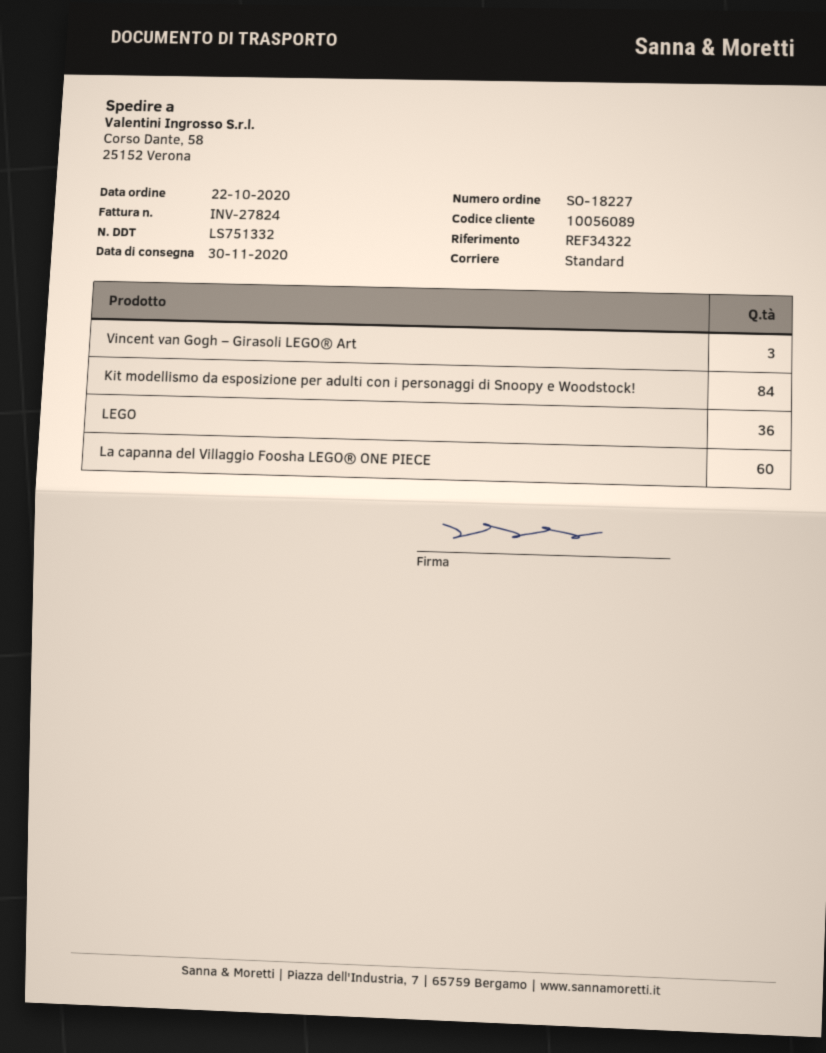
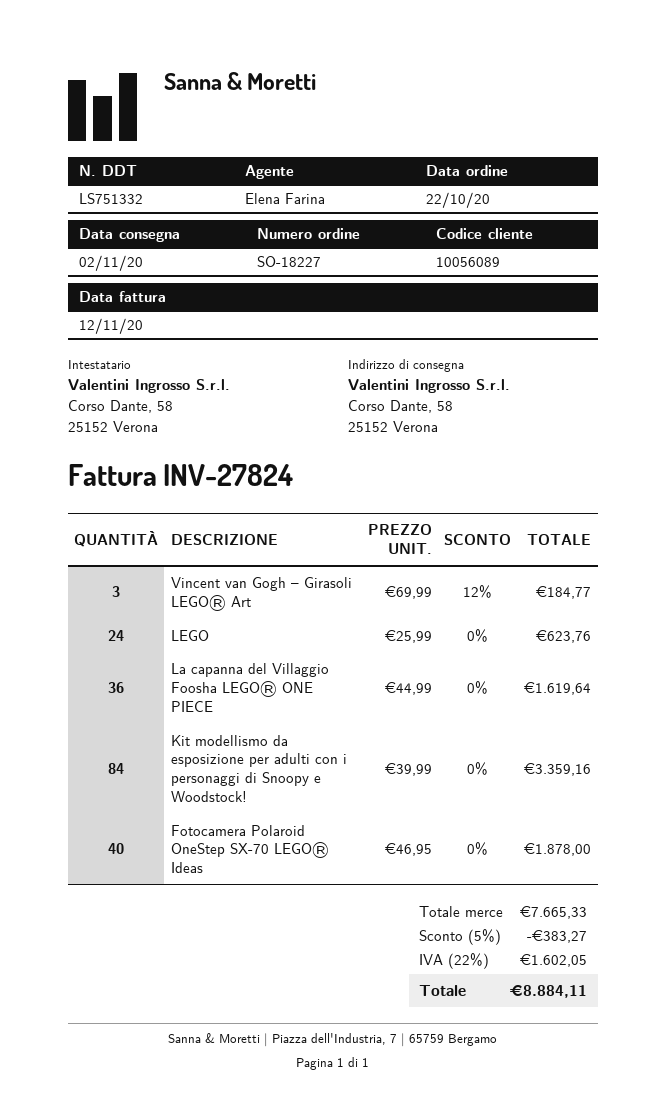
delivery date: 2020-11-30 -> 2020-11-02
LEGO: 36 -> 24
La capanna del Villaggio Foosha LEGO® ONE PIECE: 60 -> 36
Fotocamera Polaroid OneStep SX-70 LEGO® Ideas: none -> 40

